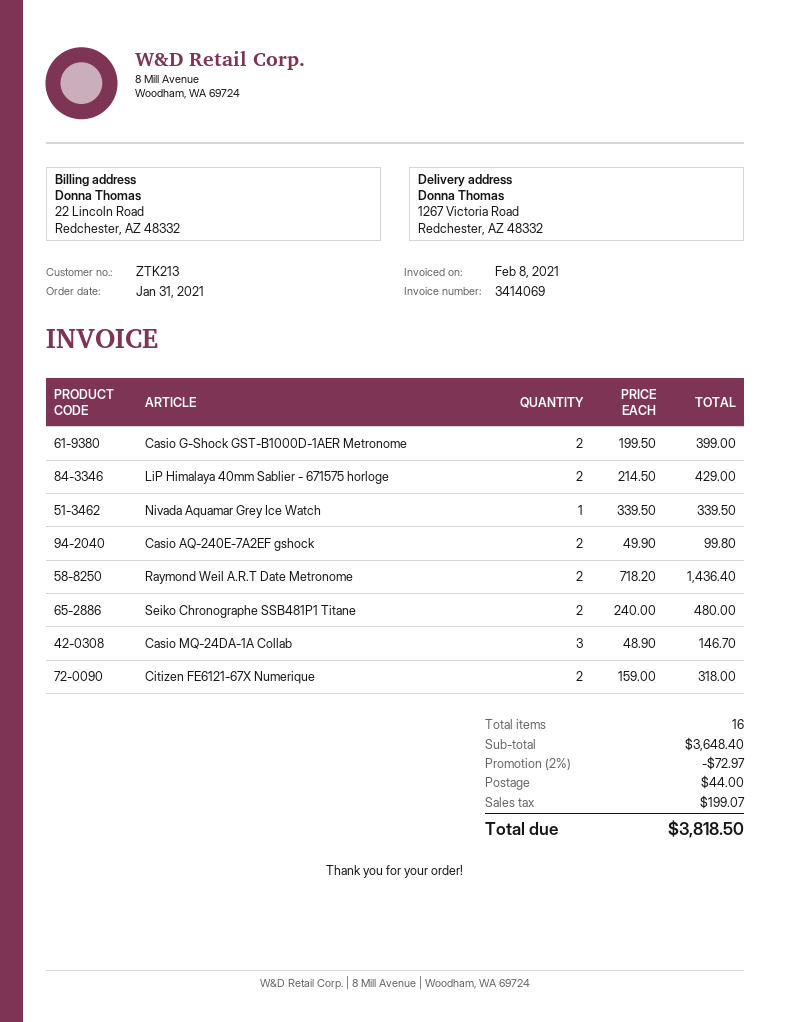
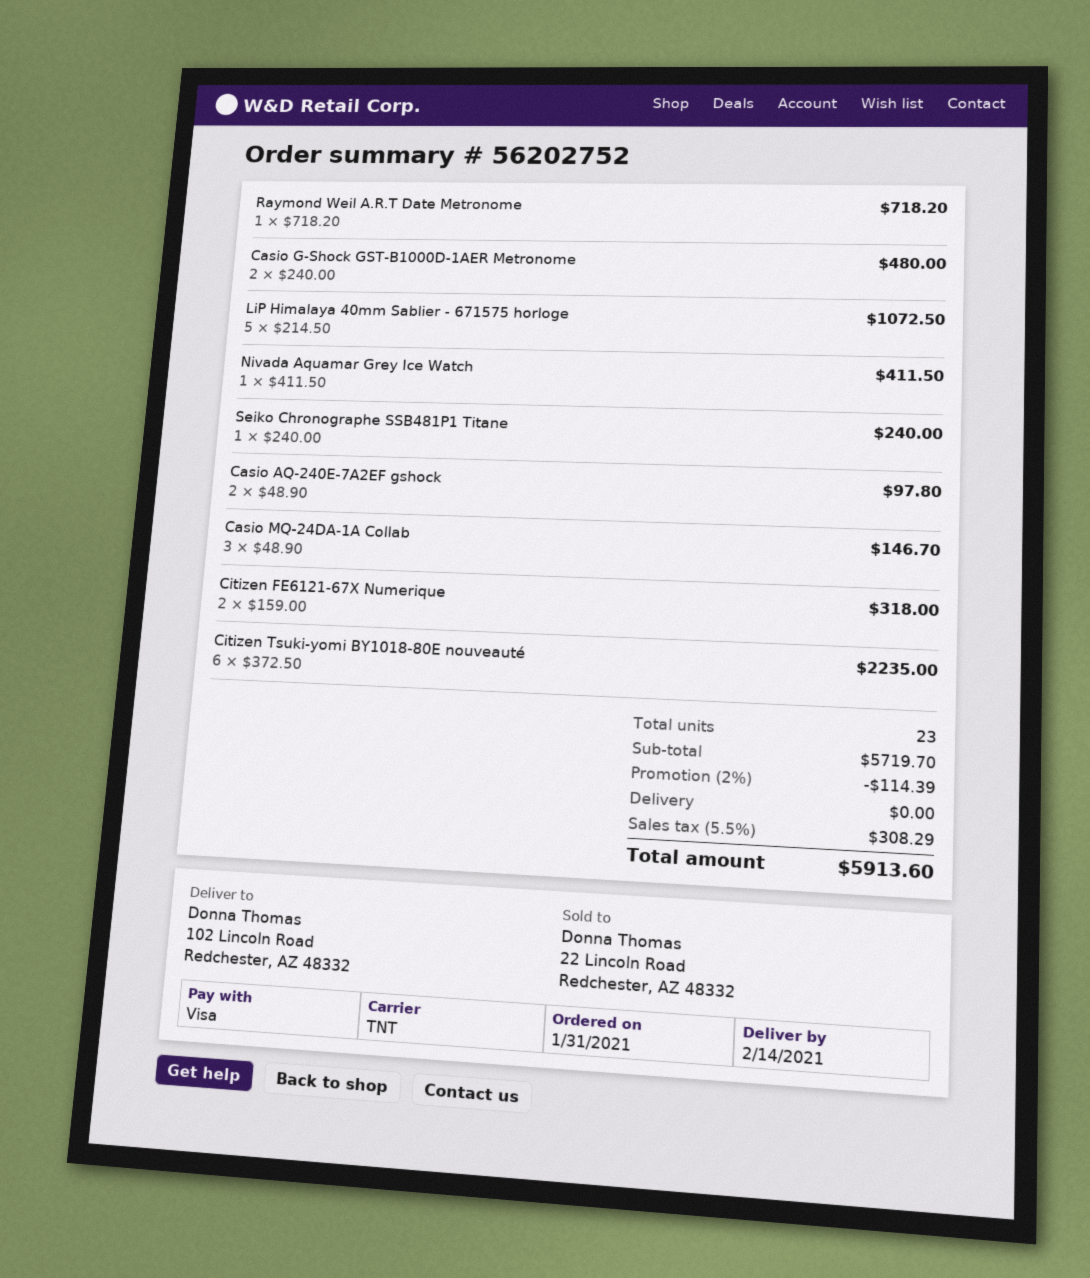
ship to: 1267 Victoria Road, Redchester, AZ 48332 -> 102 Lincoln Road, Redchester, AZ 48332
Casio G-Shock GST-B1000D-1AER Metronome: 2 x 199.50 = 399.00 -> 2 x 240.00 = 480.00
LiP Himalaya 40mm Sablier - 671575 horloge: 2 x 214.50 = 429.00 -> 5 x 214.50 = 1072.50
Nivada Aquamar Grey Ice Watch: 1 x 339.50 = 339.50 -> 1 x 411.50 = 411.50
Casio AQ-240E-7A2EF gshock: 2 x 49.90 = 99.80 -> 2 x 48.90 = 97.80
Raymond Weil A.R.T Date Metronome: 2 x 718.20 = 1436.40 -> 1 x 718.20 = 718.20
Seiko Chronographe SSB481P1 Titane: 2 x 240.00 = 480.00 -> 1 x 240.00 = 240.00
Citizen Tsuki-yomi BY1018-80E nouveauté: none -> 6 x 372.50 = 2235.00
total quantity: 16 -> 23
subtotal: 3648.40 -> 5719.70
discount: 2% = 72.97 -> 2% = 114.39
shipping: 44.00 -> 0.00
tax: 199.07 -> 308.29
total: 3818.50 -> 5913.60

